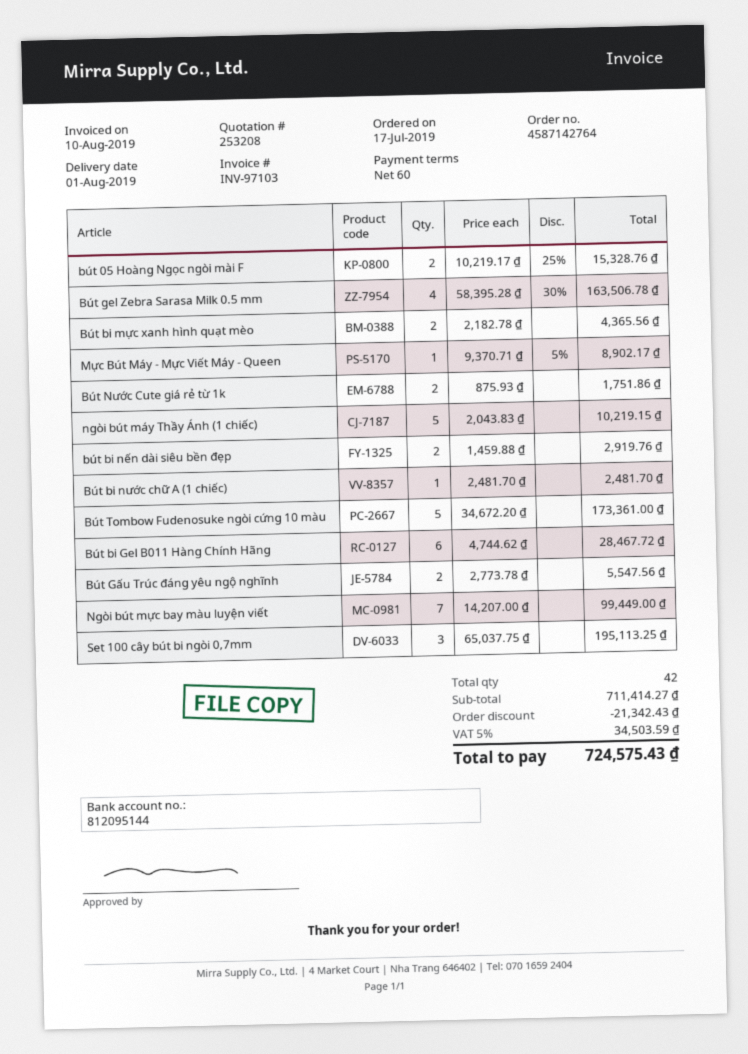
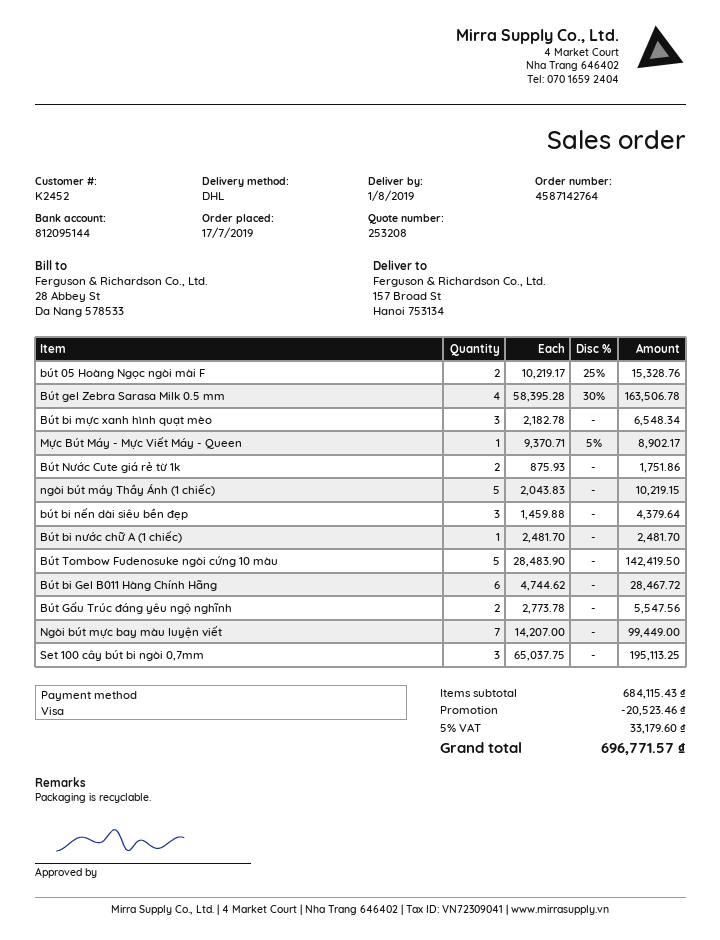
Bút bi mực xanh hình quạt mèo: 2 x 2182.78 = 4365.56 -> 3 x 2182.78 = 6548.34
bút bi nến dài siêu bền đẹp: 2 x 1459.88 = 2919.76 -> 3 x 1459.88 = 4379.64
Bút Tombow Fudenosuke ngòi cứng 10 màu: 5 x 34672.20 = 173361.00 -> 5 x 28483.90 = 142419.50
subtotal: 711414.27 -> 684115.43
discount: 21342.43 -> 20523.46
tax: 5% = 34503.59 -> 5% = 33179.60
total: 724575.43 -> 696771.57

